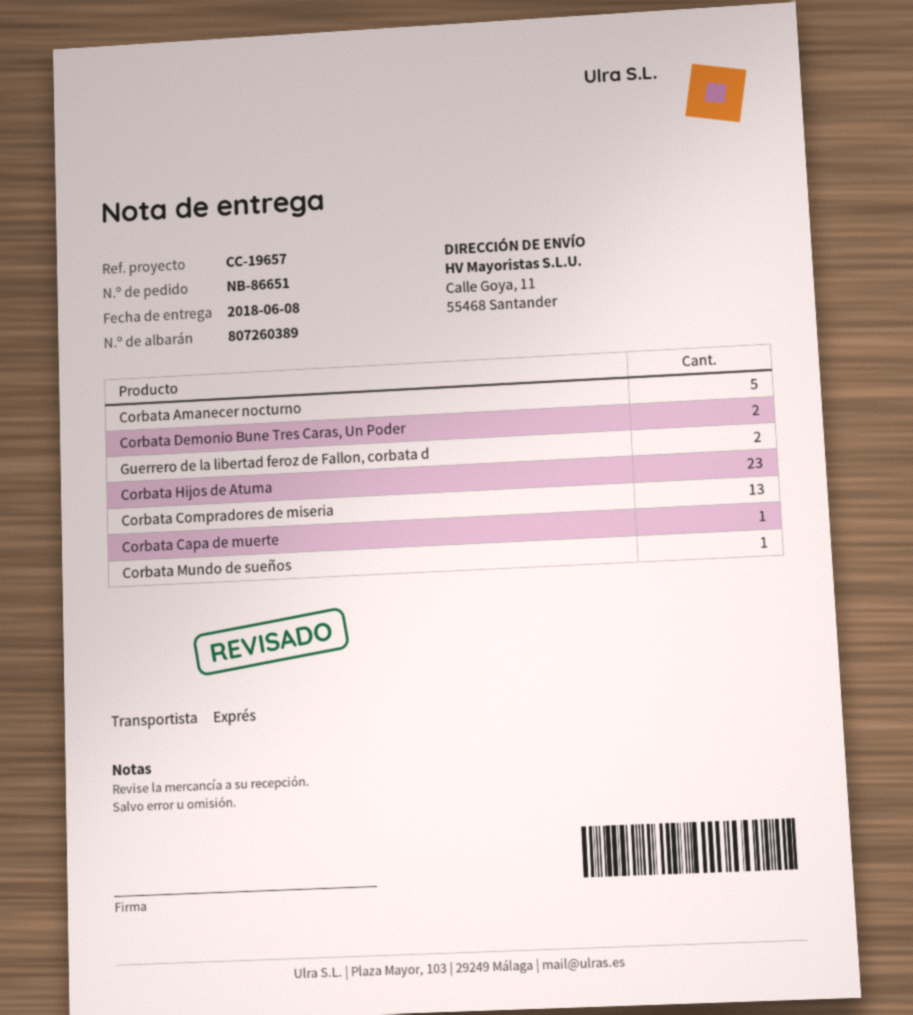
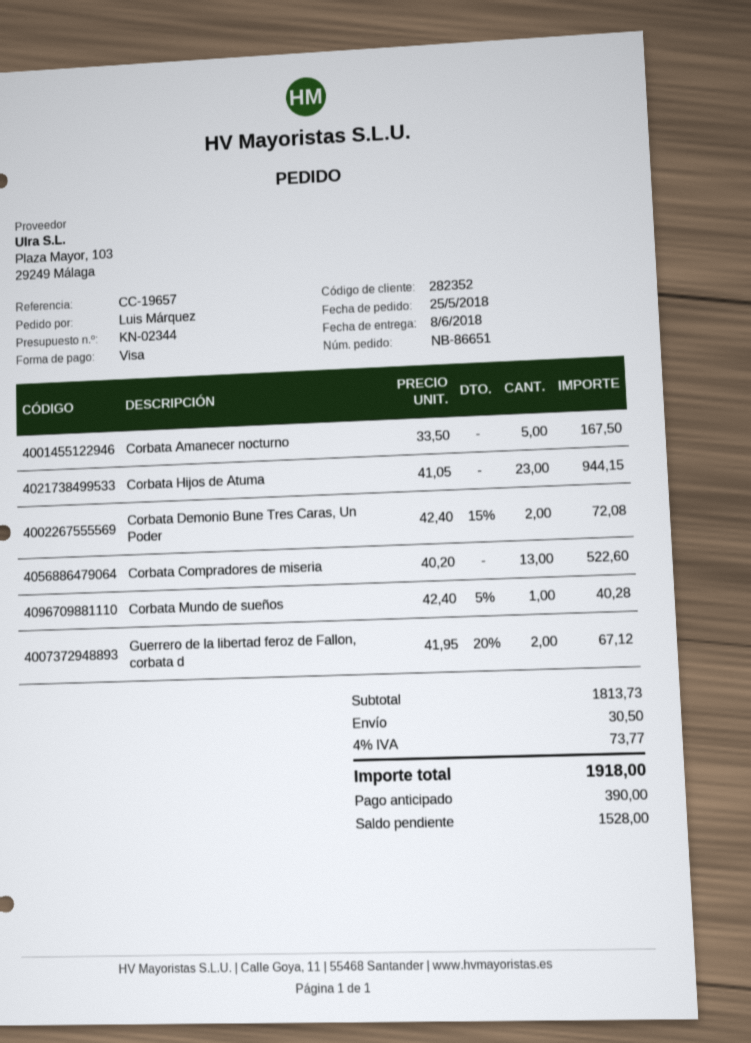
Corbata Capa de muerte: 1 -> none

